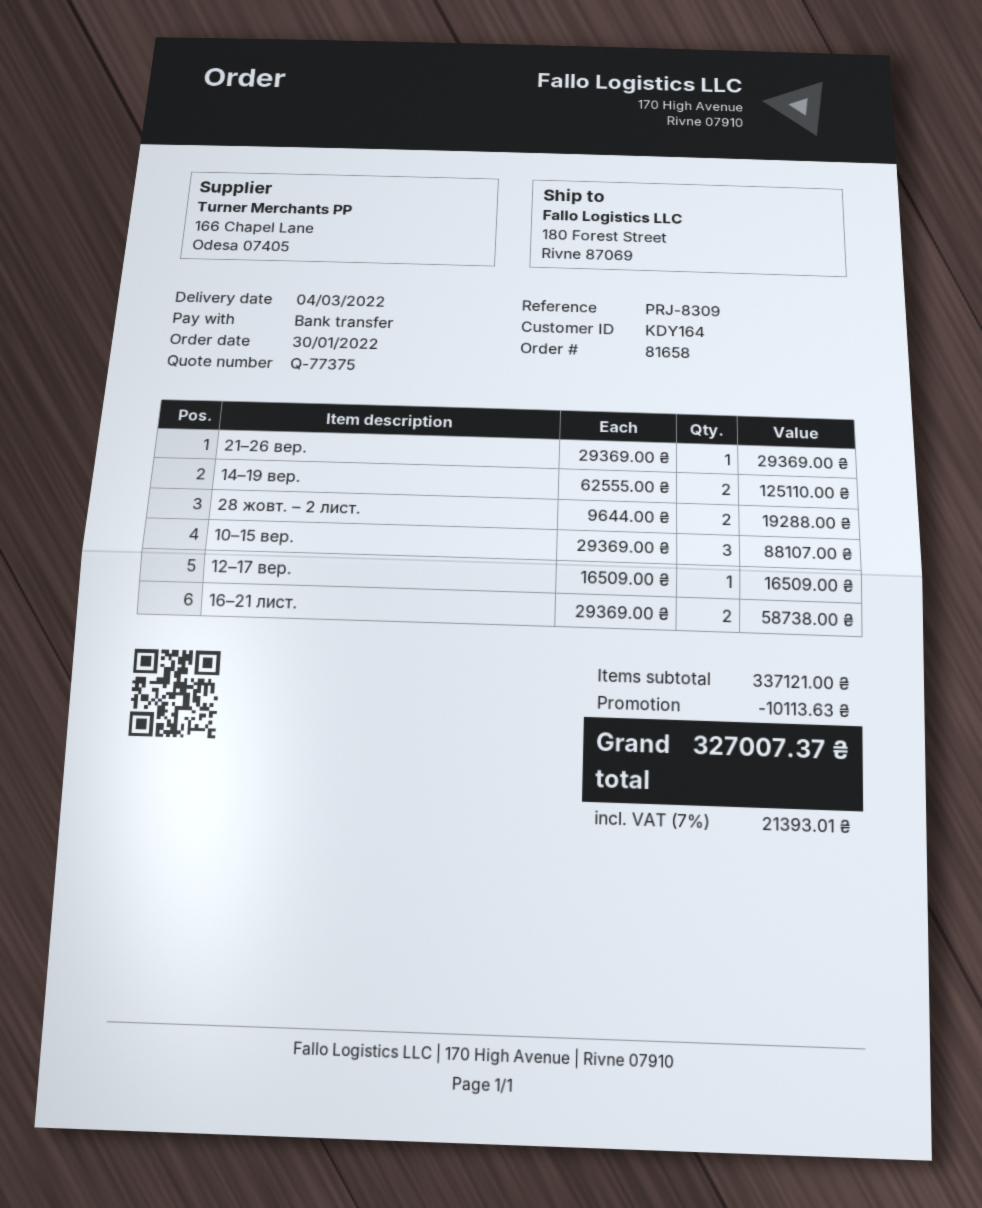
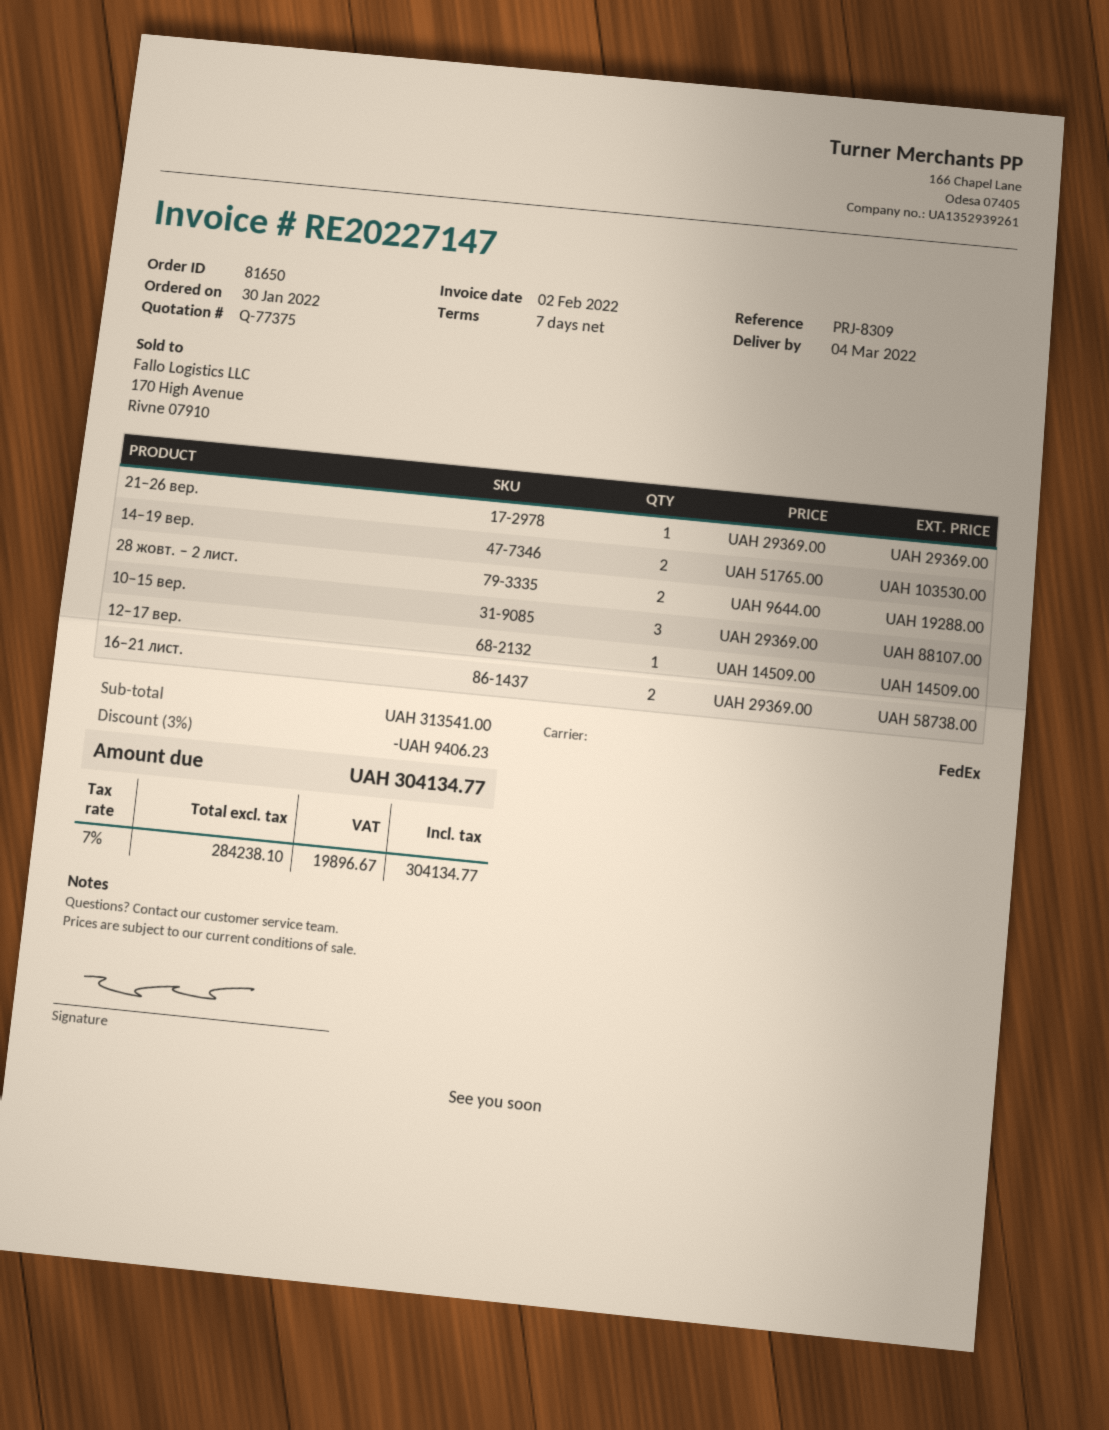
order number: 81658 -> 81650
14–19 вер.: 2 x 62555.00 = 125110.00 -> 2 x 51765.00 = 103530.00
12–17 вер.: 1 x 16509.00 = 16509.00 -> 1 x 14509.00 = 14509.00
subtotal: 337121.00 -> 313541.00
discount: 10113.63 -> 9406.23
tax: 7% = 21393.01 -> 7% = 19896.67
total: 327007.37 -> 304134.77

